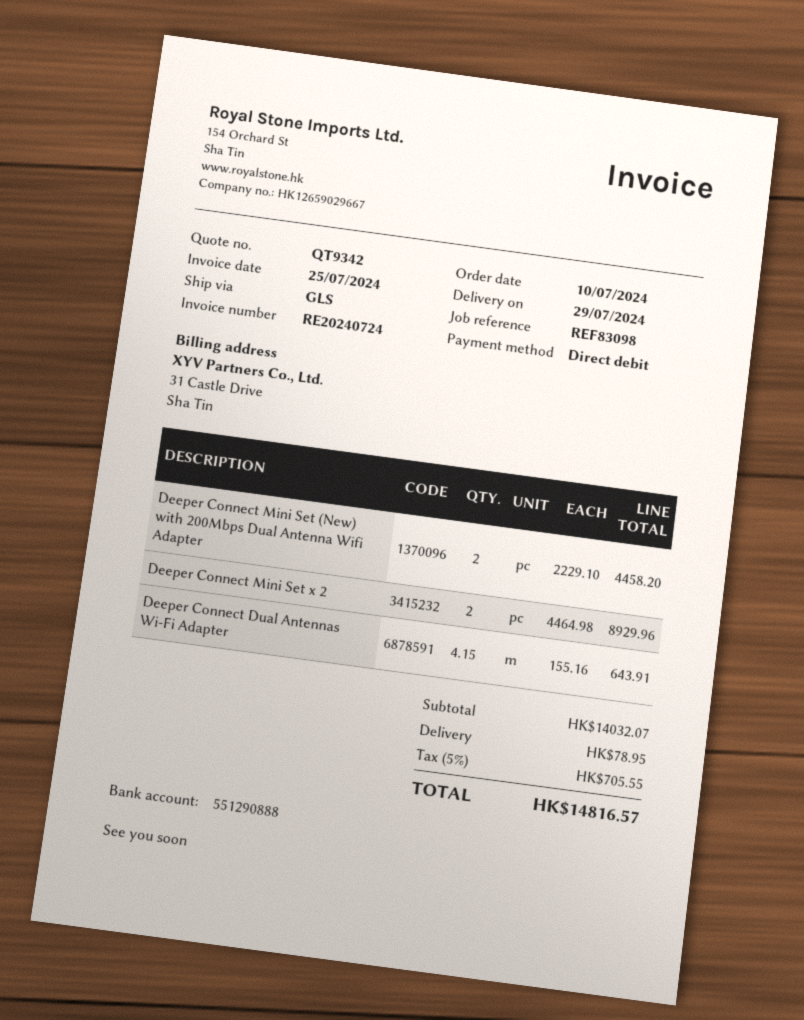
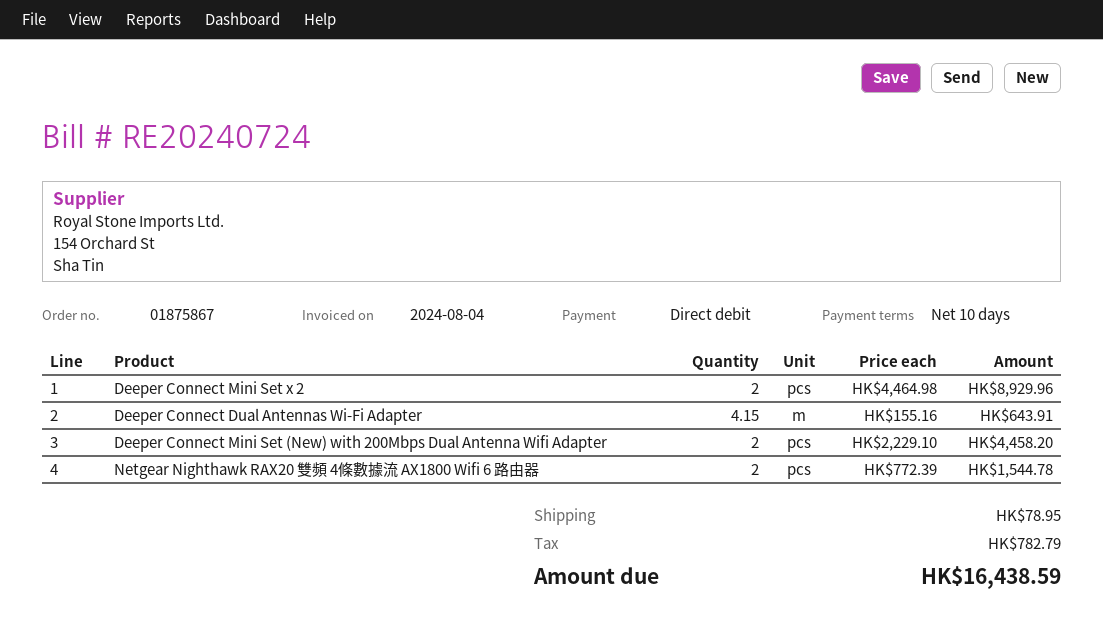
invoice date: 2024-07-25 -> 2024-08-04
Netgear Nighthawk RAX20 雙頻 4條數據流 AX1800 Wifi 6 路由器: none -> 2 x 772.39 = 1544.78
tax: 705.55 -> 782.79
total: 14816.57 -> 16438.59

